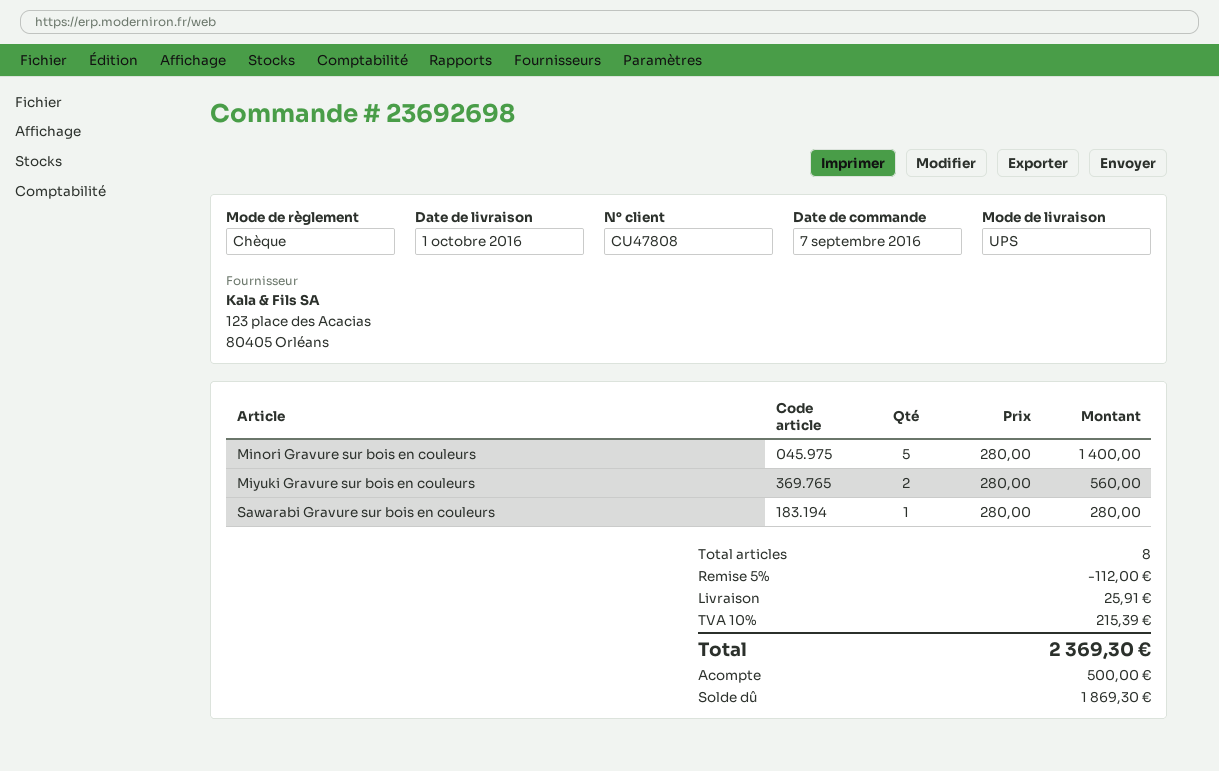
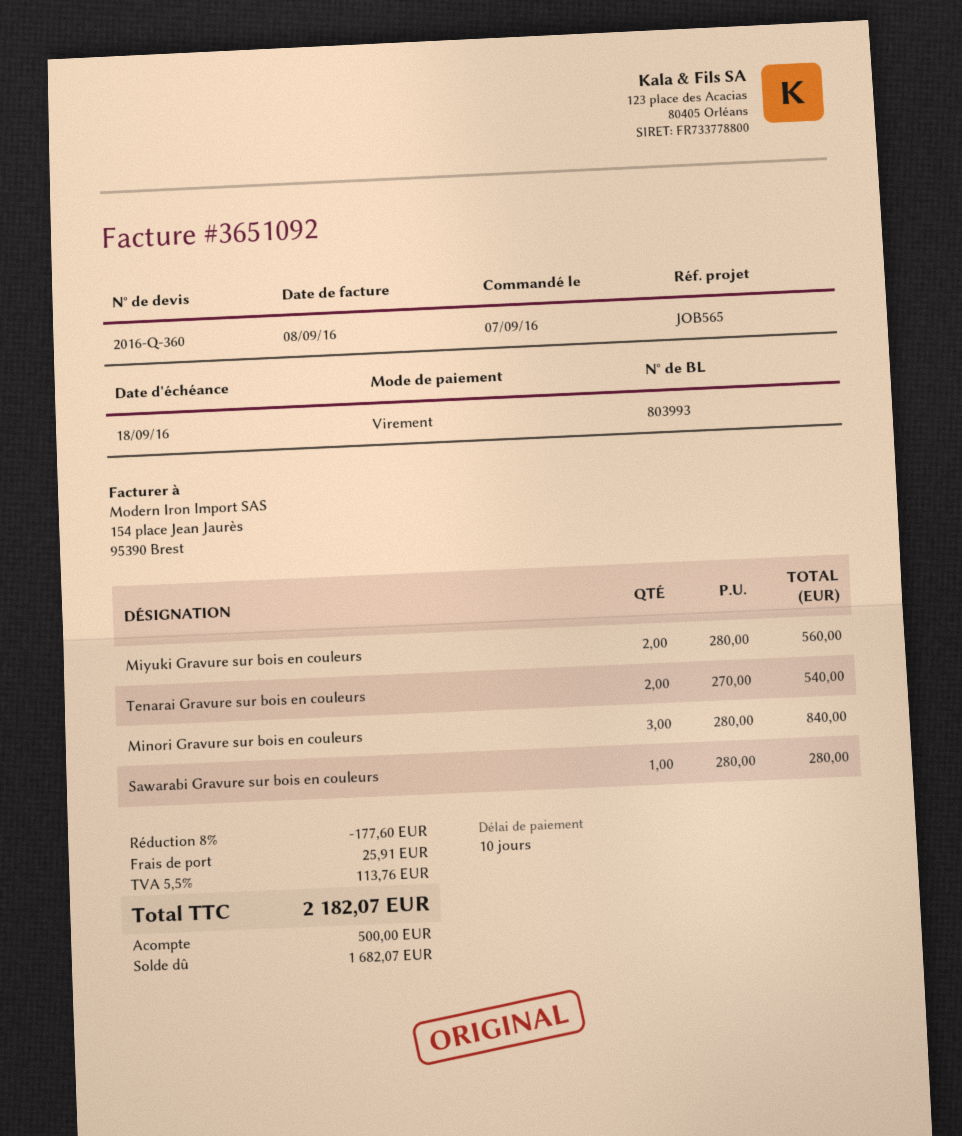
payment method: cheque -> bank transfer
Minori Gravure sur bois en couleurs: 5 x 280.00 = 1400.00 -> 3 x 280.00 = 840.00
Tenarai Gravure sur bois en couleurs: none -> 2 x 270.00 = 540.00
discount: 5% = 112.00 -> 8% = 177.60
tax: 10% = 215.39 -> 5.5% = 113.76
total: 2369.30 -> 2182.07
balance: 1869.30 -> 1682.07

